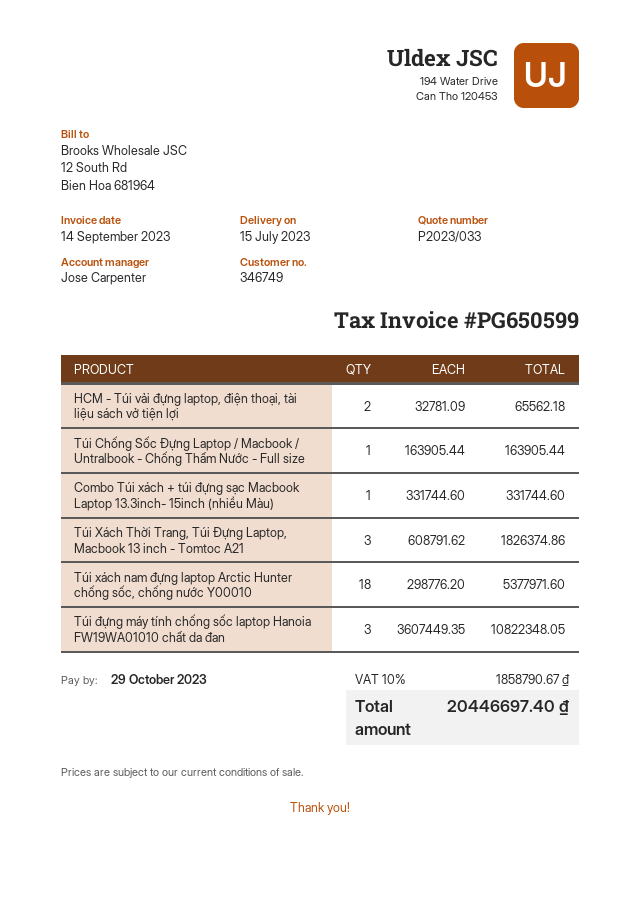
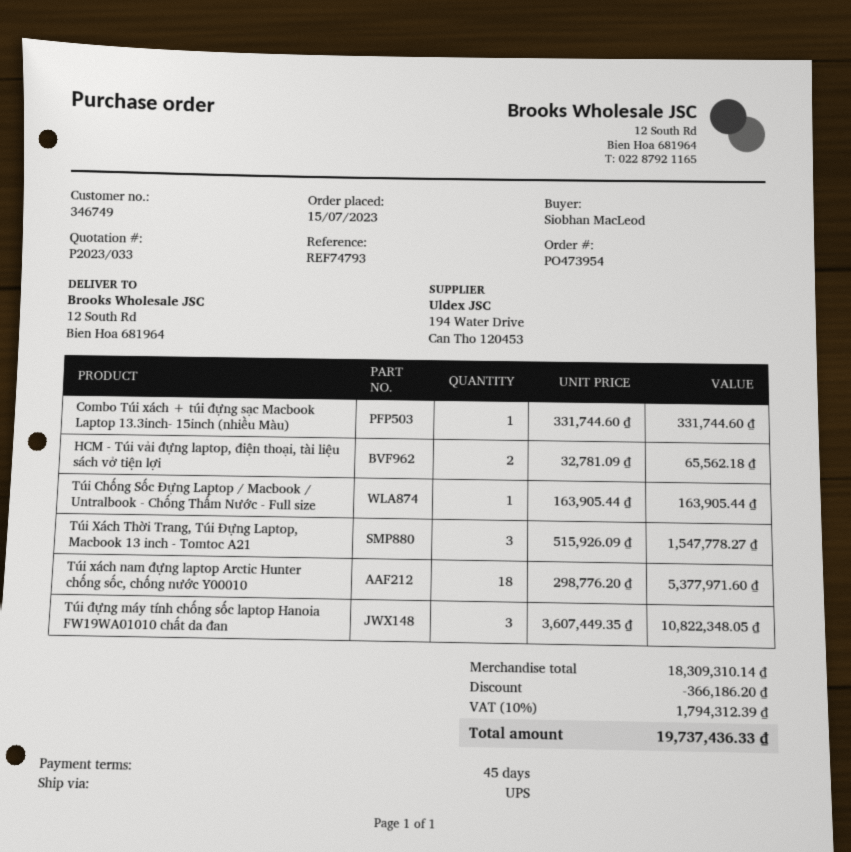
Túi Xách Thời Trang, Túi Đựng Laptop, Macbook 13 inch - Tomtoc A21: 3 x 608791.62 = 1826374.86 -> 3 x 515926.09 = 1547778.27
discount: none -> 366186.20
tax: 10% = 1858790.67 -> 10% = 1794312.39
total: 20446697.40 -> 19737436.33

